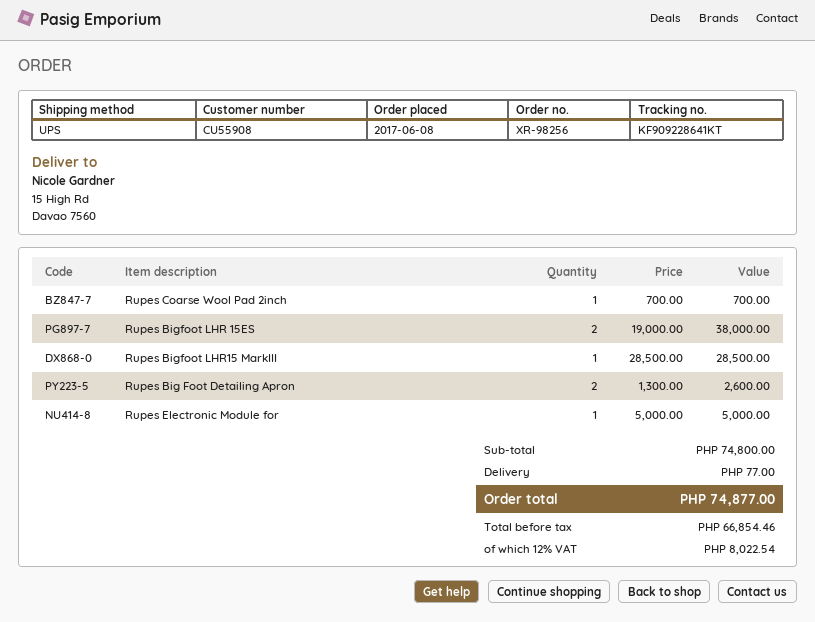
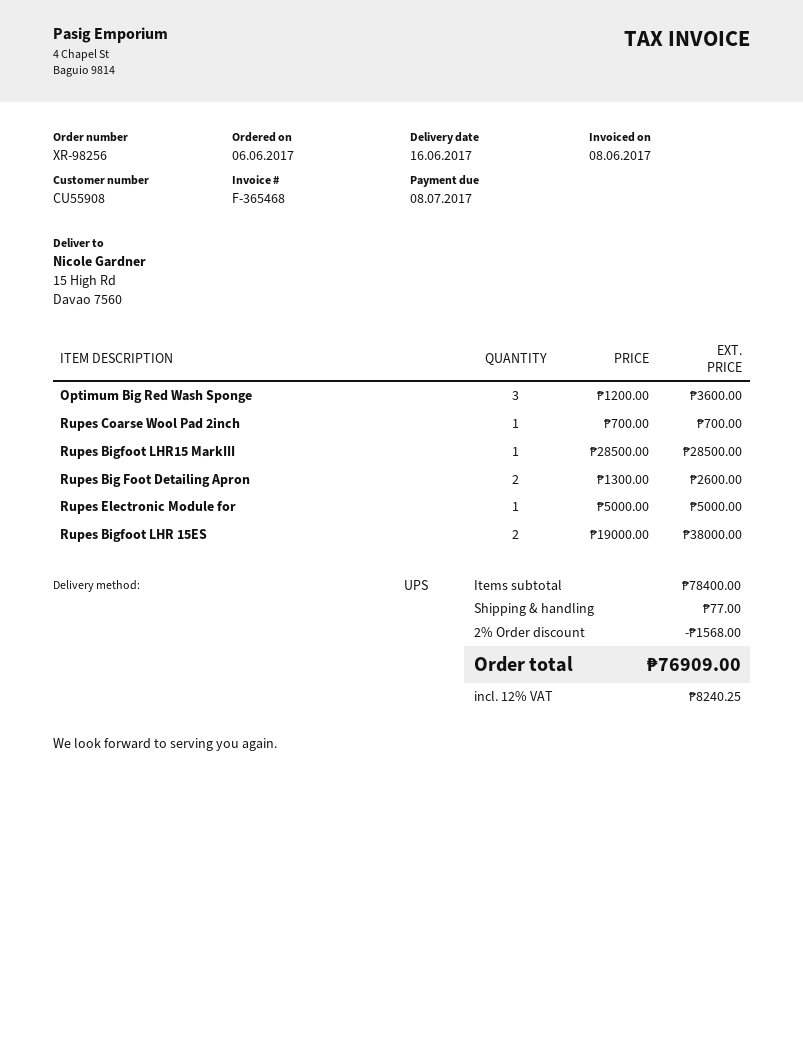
order date: 2017-06-08 -> 2017-06-06
Optimum Big Red Wash Sponge: none -> 3 x 1200.00 = 3600.00
subtotal: 74800.00 -> 78400.00
discount: none -> 2% = 1568.00
tax: 12% = 8022.54 -> 12% = 8240.25
total: 74877.00 -> 76909.00

